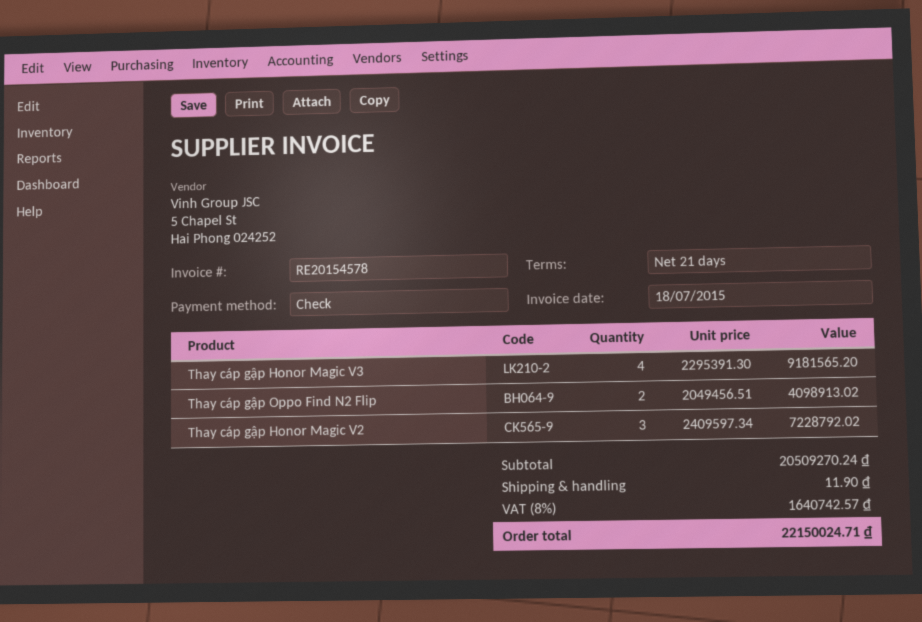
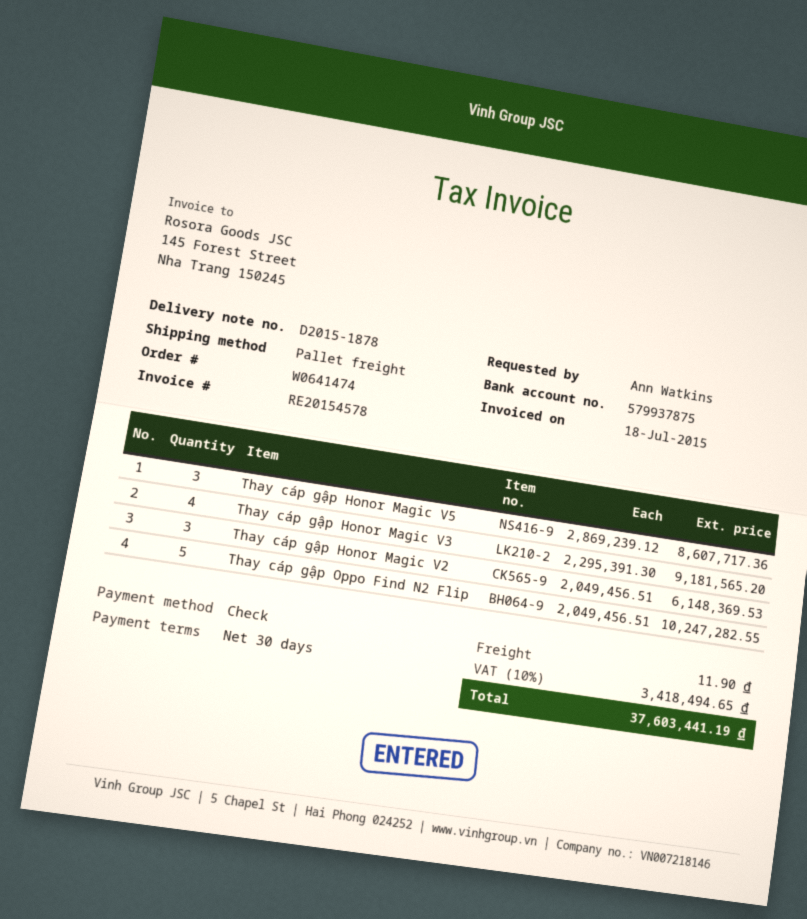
payment terms: 21 days -> 30 days
Thay cáp gập Oppo Find N2 Flip: 2 x 2049456.51 = 4098913.02 -> 5 x 2049456.51 = 10247282.55
Thay cáp gập Honor Magic V2: 3 x 2409597.34 = 7228792.02 -> 3 x 2049456.51 = 6148369.53
Thay cáp gập Honor Magic V5: none -> 3 x 2869239.12 = 8607717.36
tax: 8% = 1640742.57 -> 10% = 3418494.65
total: 22150024.71 -> 37603441.19

